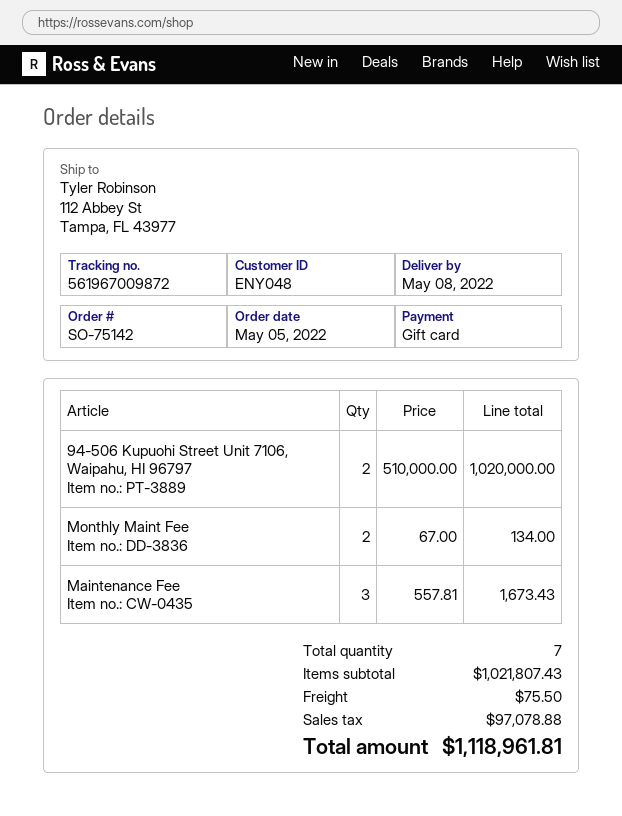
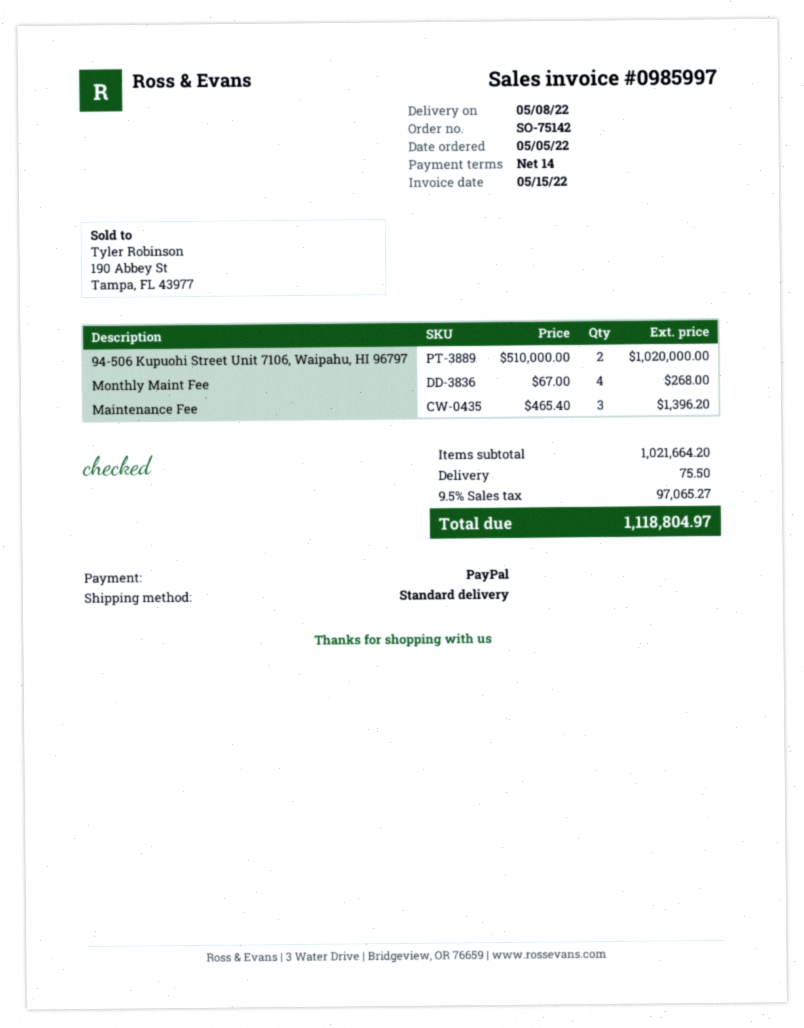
payment method: gift card -> PayPal
Monthly Maint Fee: 2 x 67.00 = 134.00 -> 4 x 67.00 = 268.00
Maintenance Fee: 3 x 557.81 = 1673.43 -> 3 x 465.40 = 1396.20
subtotal: 1021807.43 -> 1021664.20
tax: 97078.88 -> 97065.27
total: 1118961.81 -> 1118804.97

